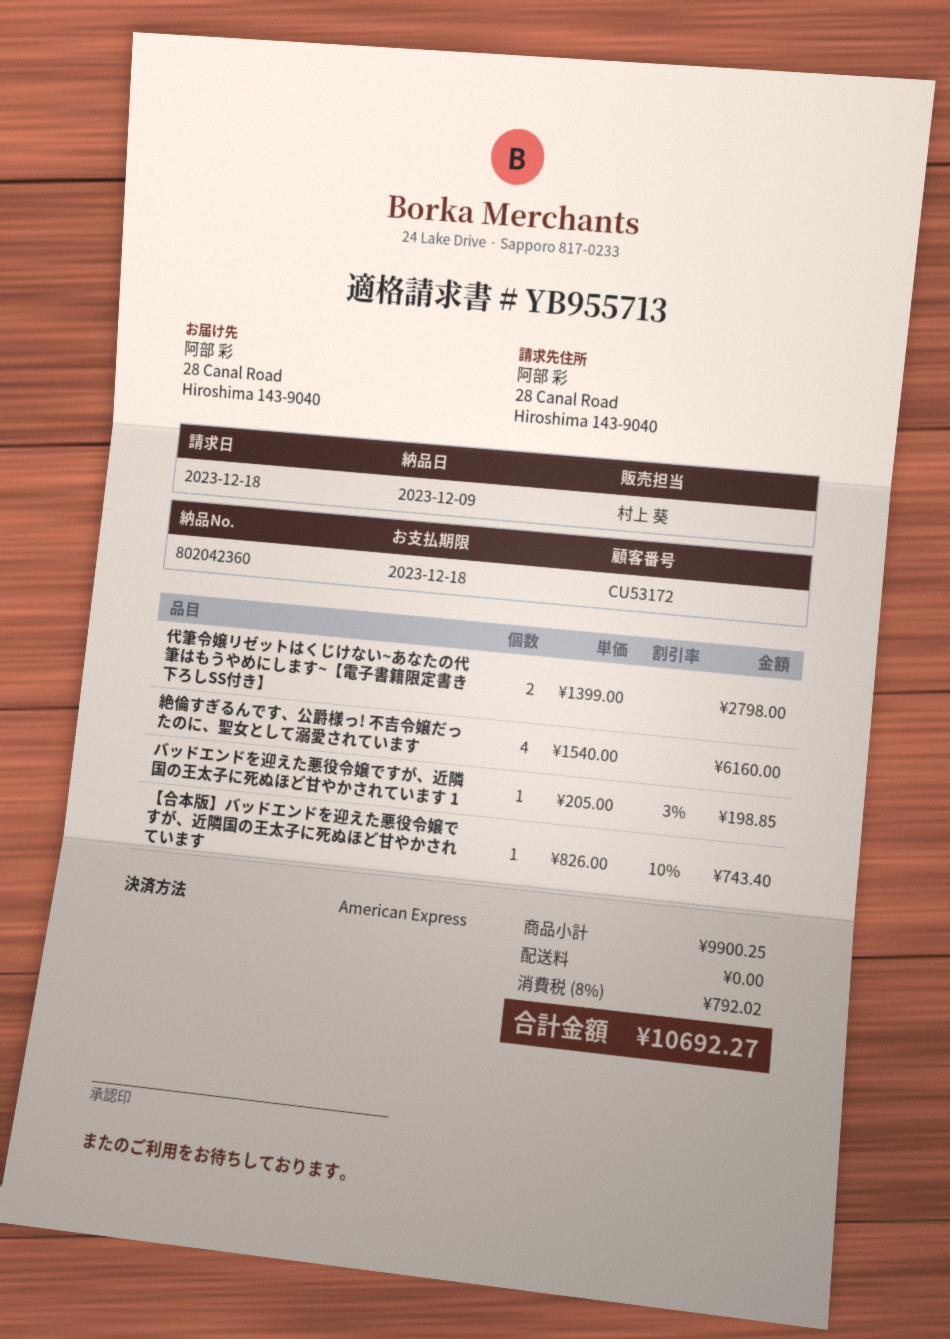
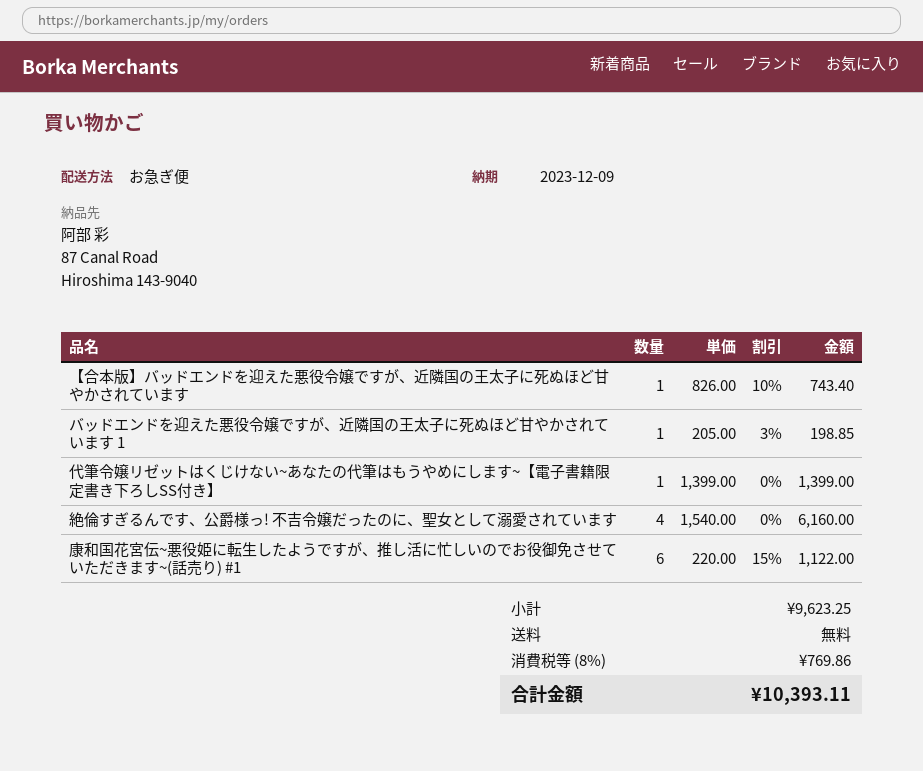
ship to: 28 Canal Road, Hiroshima 143-9040 -> 87 Canal Road, Hiroshima 143-9040
代筆令嬢リゼットはくじけない~あなたの代筆はもうやめにします~【電子書籍限定書き下ろしSS付き】: 2 x 1399.00 = 2798.00 -> 1 x 1399.00 = 1399.00
康和国花宮伝~悪役姫に転生したようですが、推し活に忙しいのでお役御免させていただきます~(話売り) #1: none -> 6 x 220.00 - 15% = 1122.00
subtotal: 9900.25 -> 9623.25
tax: 8% = 792.02 -> 8% = 769.86
total: 10692.27 -> 10393.11

